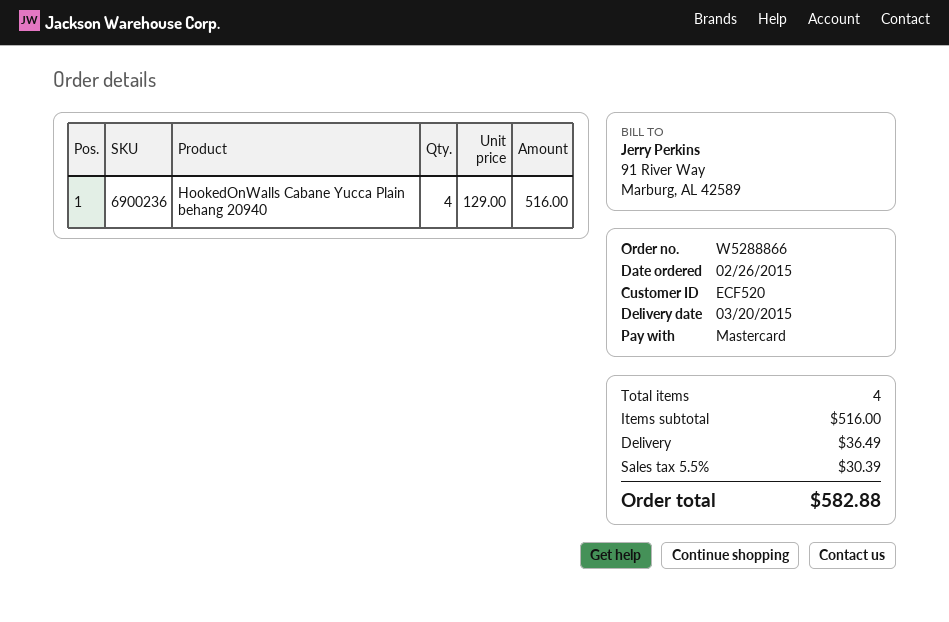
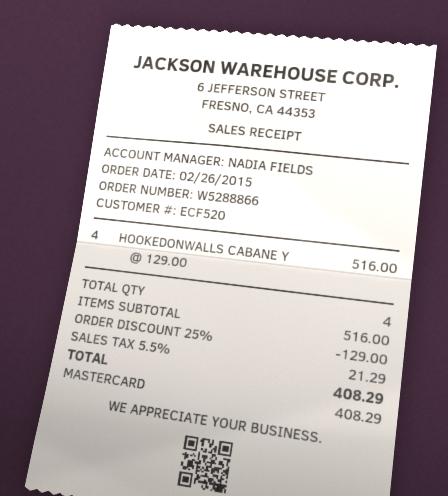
discount: none -> 25% = 129.00
shipping: 36.49 -> none
tax: 5.5% = 30.39 -> 5.5% = 21.29
total: 582.88 -> 408.29

